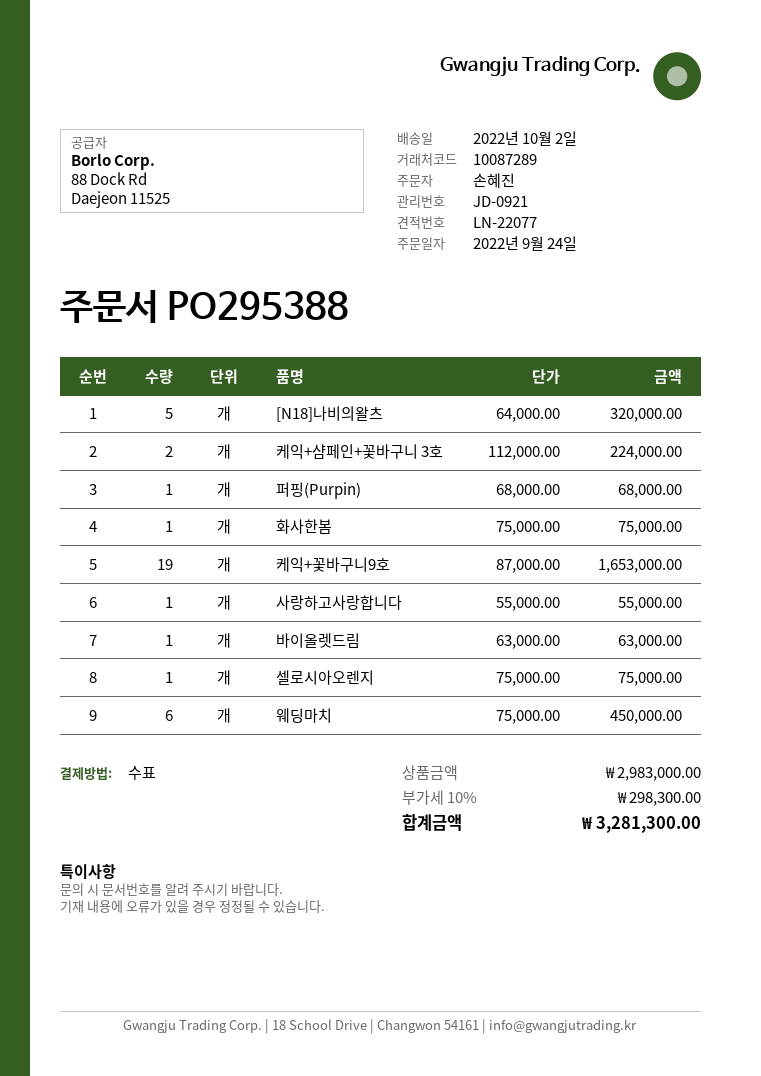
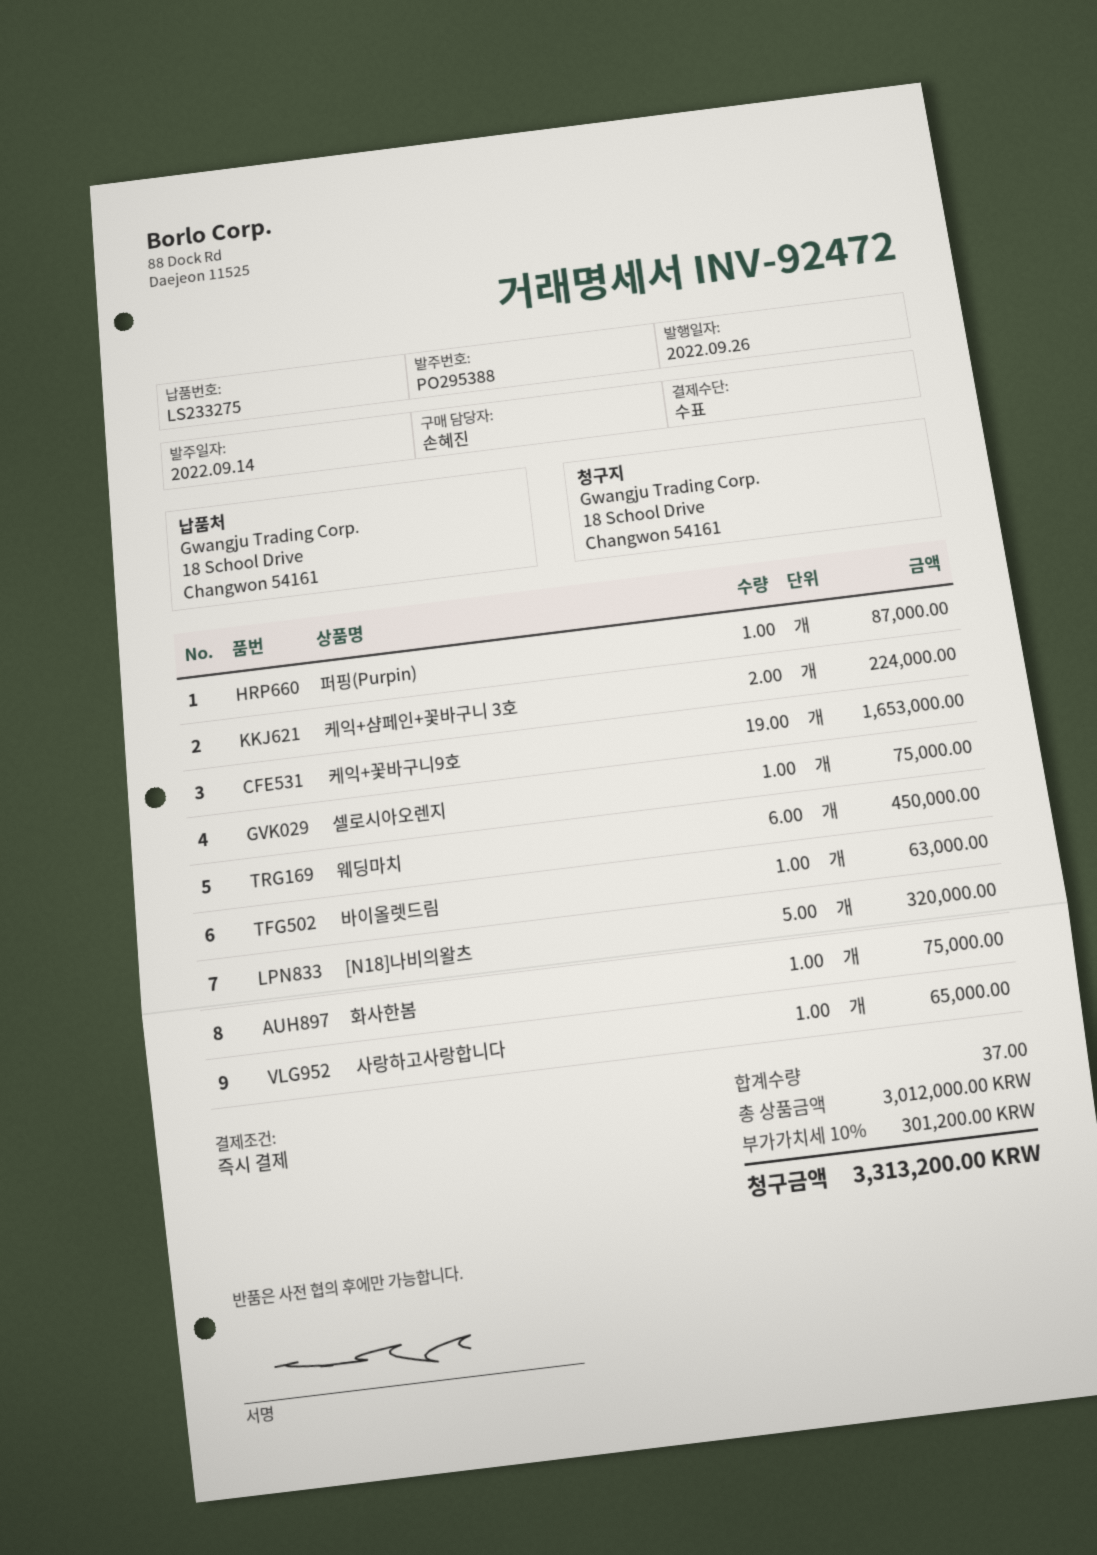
order date: 2022-09-24 -> 2022-09-14
퍼핑(Purpin): 1 for 68000.00 -> 1 for 87000.00
사랑하고사랑합니다: 1 for 55000.00 -> 1 for 65000.00
subtotal: 2983000.00 -> 3012000.00
tax: 10% = 298300.00 -> 10% = 301200.00
total: 3281300.00 -> 3313200.00

